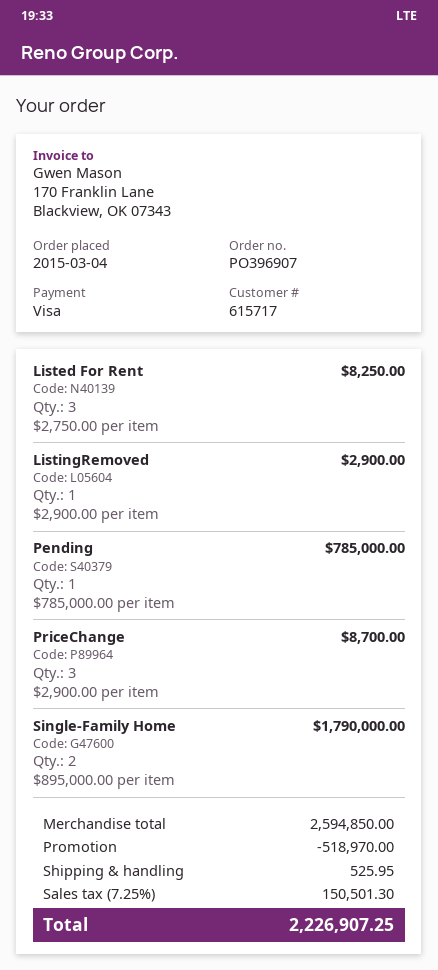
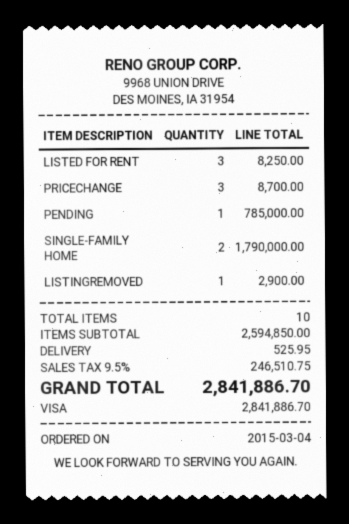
discount: 518970.00 -> none
tax: 7.25% = 150501.30 -> 9.5% = 246510.75
total: 2226907.25 -> 2841886.70

